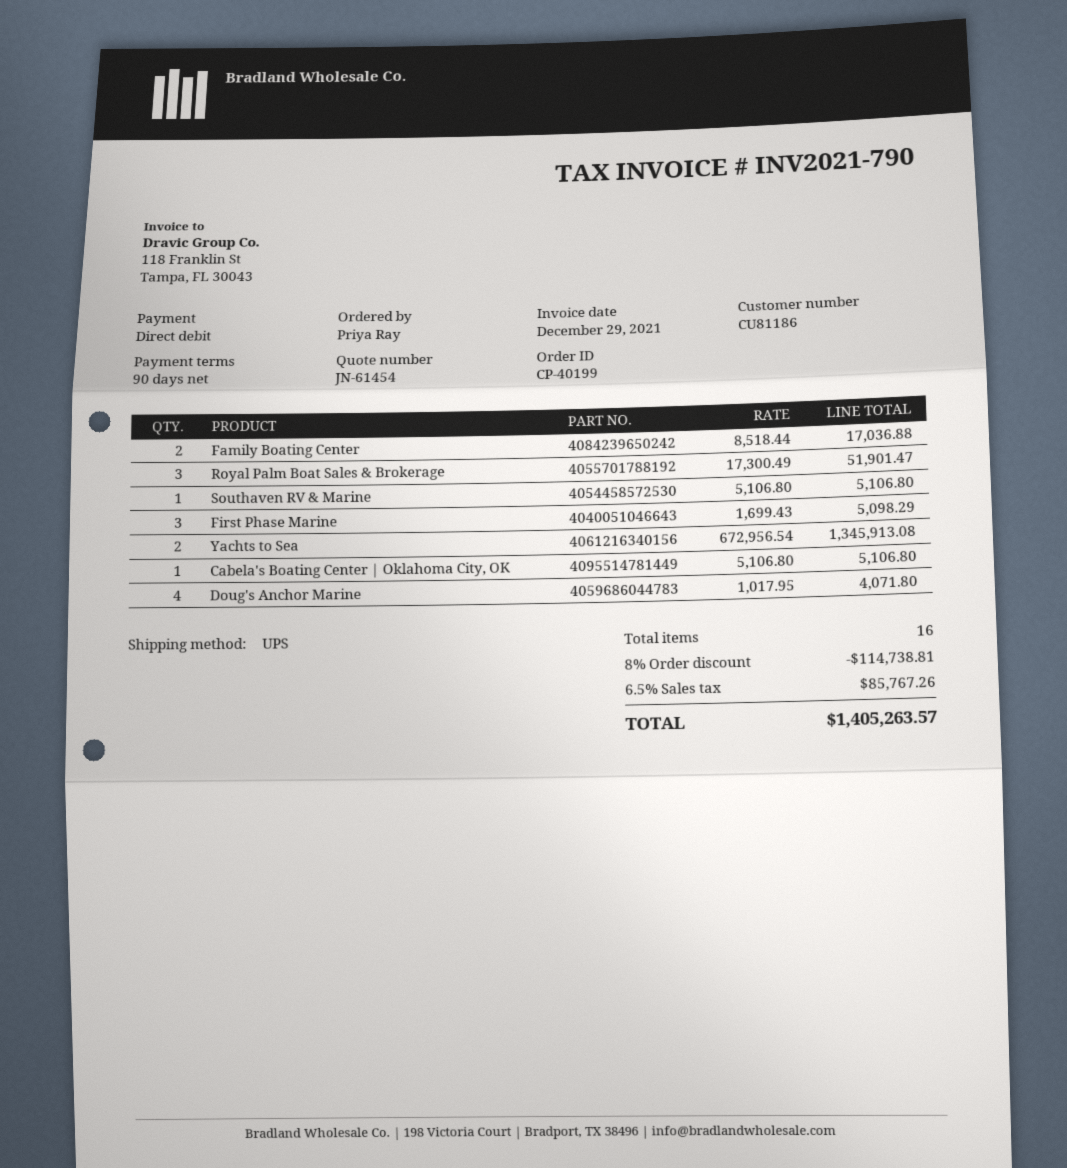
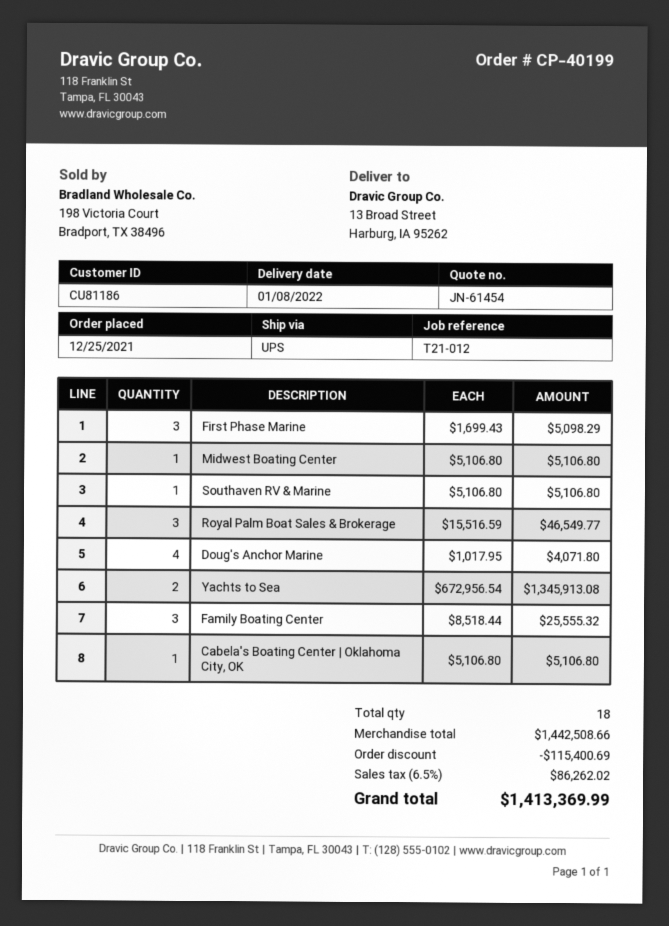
Family Boating Center: 2 x 8518.44 = 17036.88 -> 3 x 8518.44 = 25555.32
Royal Palm Boat Sales & Brokerage: 3 x 17300.49 = 51901.47 -> 3 x 15516.59 = 46549.77
Midwest Boating Center: none -> 1 x 5106.80 = 5106.80
total quantity: 16 -> 18
discount: 114738.81 -> 115400.69
tax: 6.5% = 85767.26 -> 6.5% = 86262.02
total: 1405263.57 -> 1413369.99

